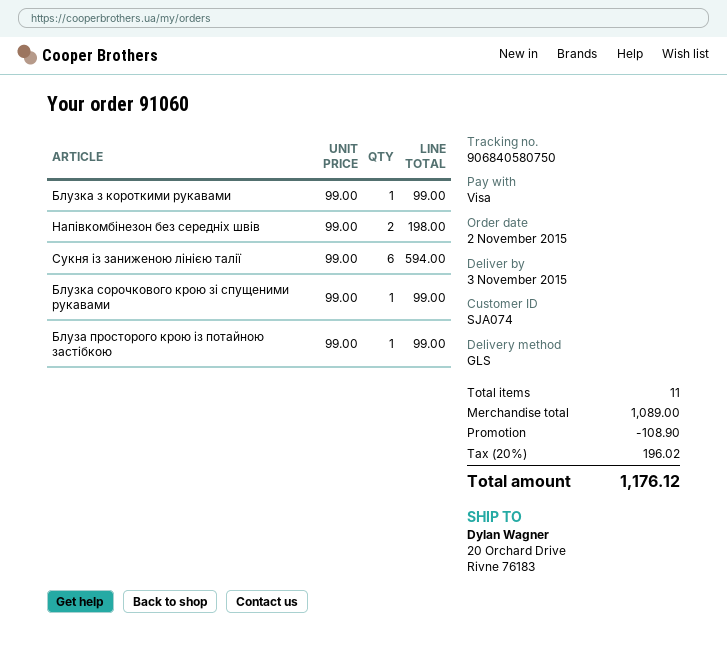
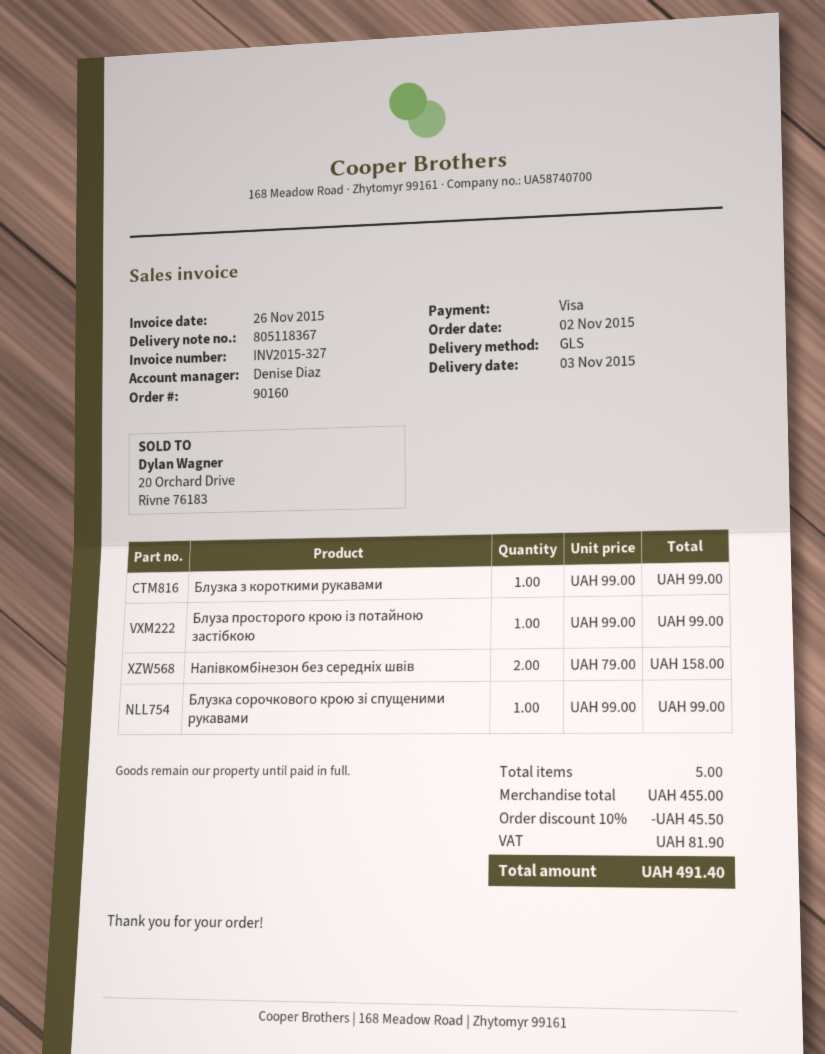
order number: 91060 -> 90160
Напівкомбінезон без середніх швів: 2 x 99.00 = 198.00 -> 2 x 79.00 = 158.00
Сукня із заниженою лінією талії: 6 x 99.00 = 594.00 -> none
total quantity: 11 -> 5
subtotal: 1089.00 -> 455.00
discount: 108.90 -> 45.50
tax: 196.02 -> 81.90
total: 1176.12 -> 491.40

